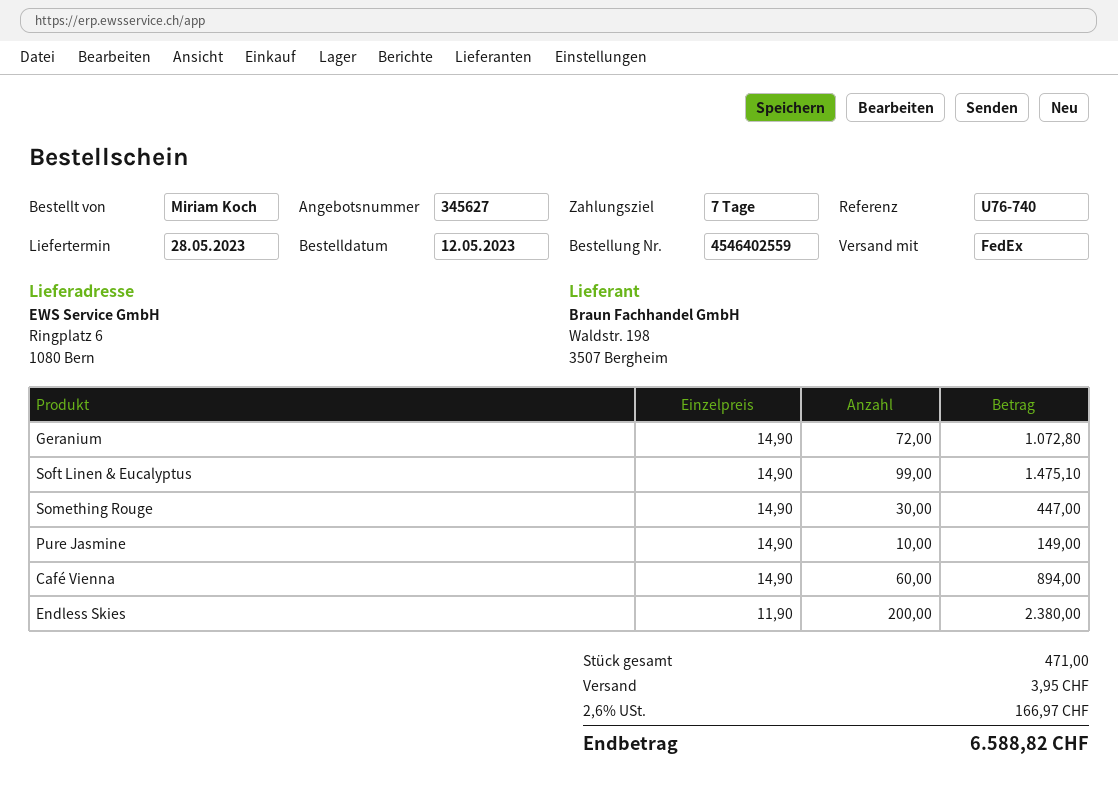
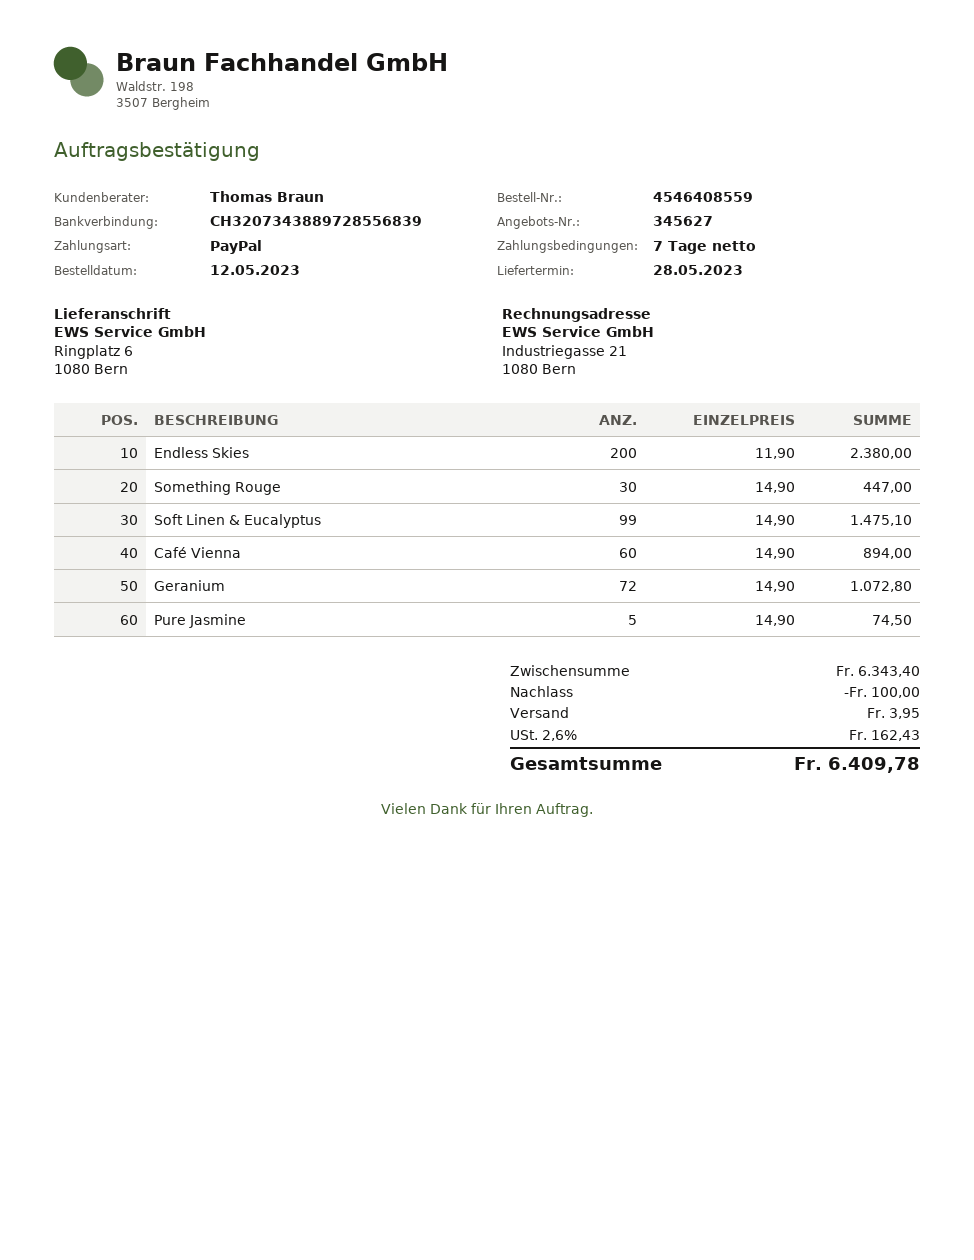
order number: 4546402559 -> 4546408559
Pure Jasmine: 10 x 14.90 = 149.00 -> 5 x 14.90 = 74.50
discount: none -> 100.00
tax: 2.6% = 166.97 -> 2.6% = 162.43
total: 6588.82 -> 6409.78

